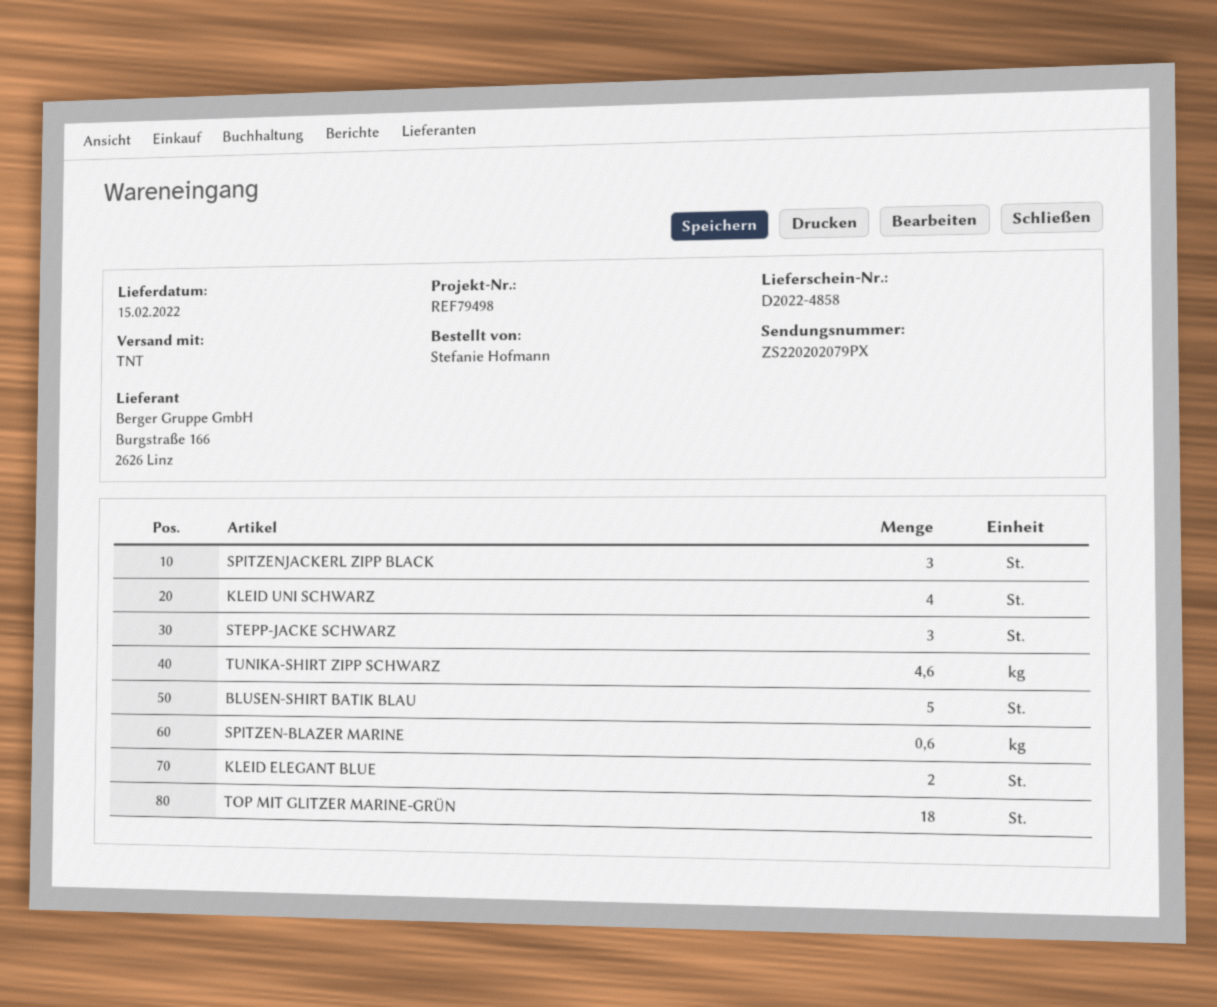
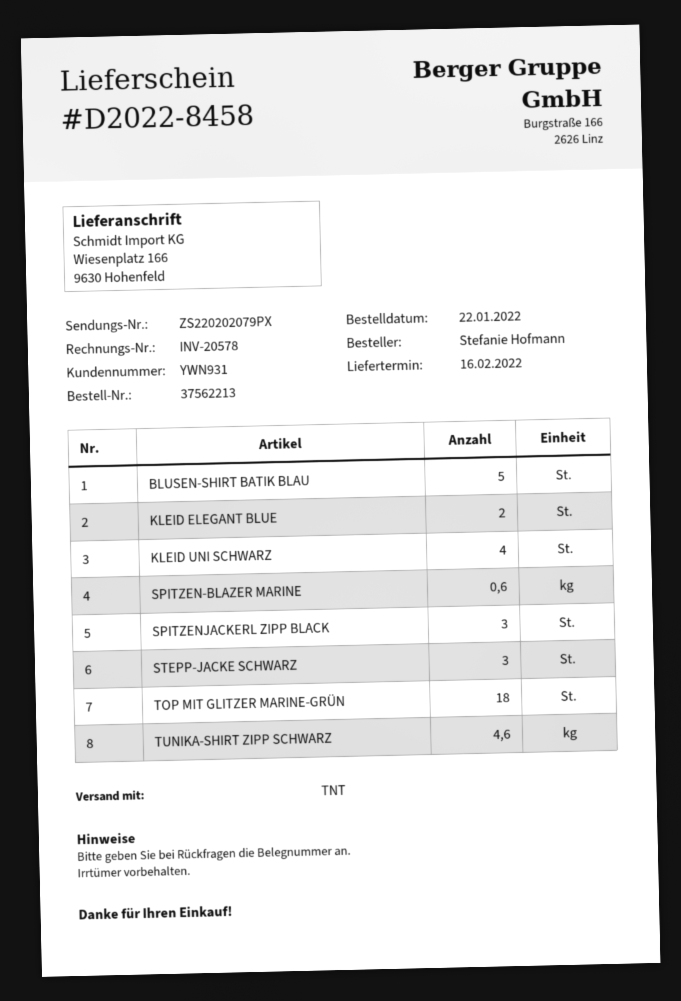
delivery note number: D2022-4858 -> D2022-8458
delivery date: 2022-02-15 -> 2022-02-16

